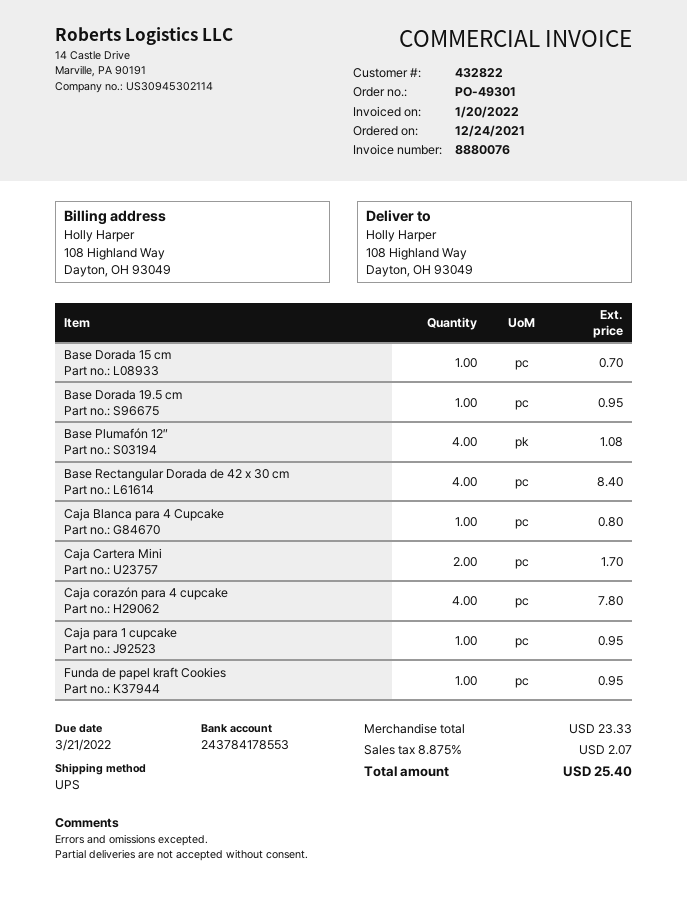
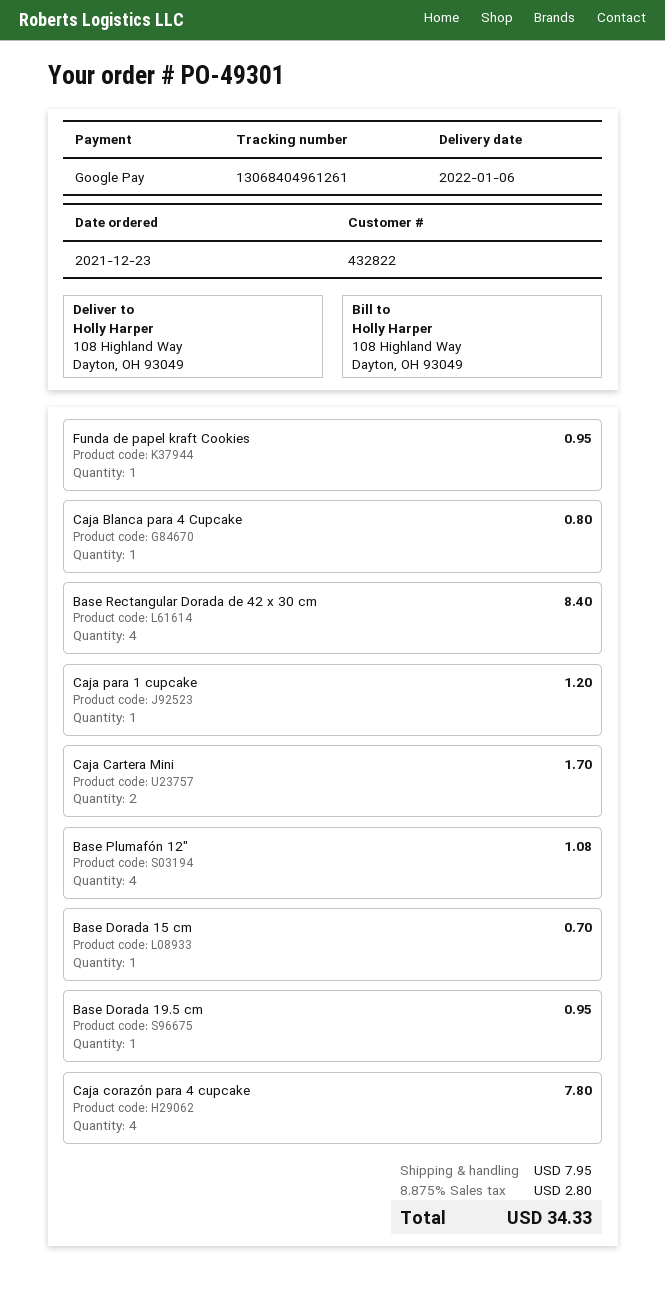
order date: 2021-12-24 -> 2021-12-23
Caja para 1 cupcake: 1 for 0.95 -> 1 for 1.20
shipping: none -> 7.95
tax: 8.875% = 2.07 -> 8.875% = 2.80
total: 25.40 -> 34.33

